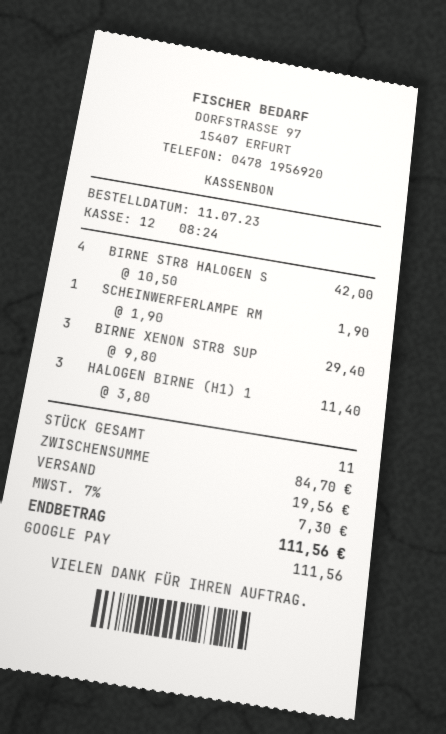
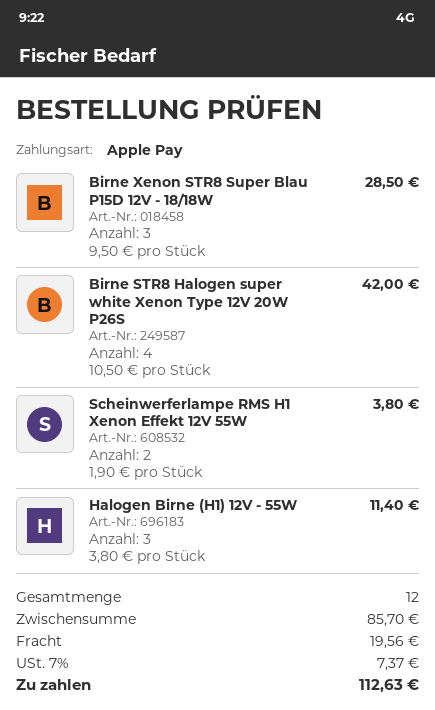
payment method: Google Pay -> Apple Pay
SCHEINWERFERLAMPE RM: 1 x 1.90 = 1.90 -> 2 x 1.90 = 3.80
BIRNE XENON STR8 SUP: 3 x 9.80 = 29.40 -> 3 x 9.50 = 28.50
total quantity: 11 -> 12
subtotal: 84.70 -> 85.70
tax: 7% = 7.30 -> 7% = 7.37
total: 111.56 -> 112.63

